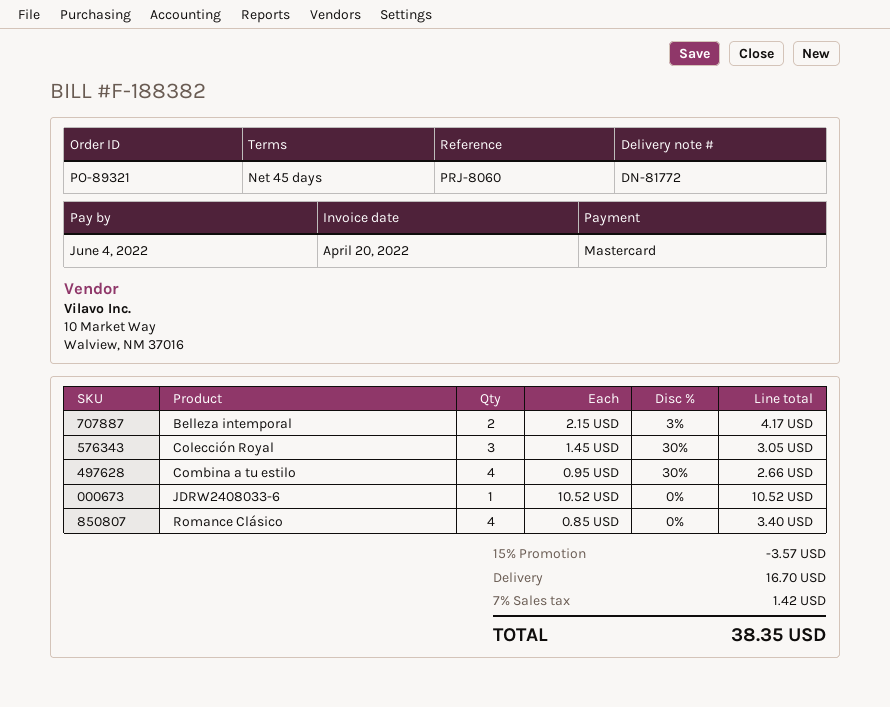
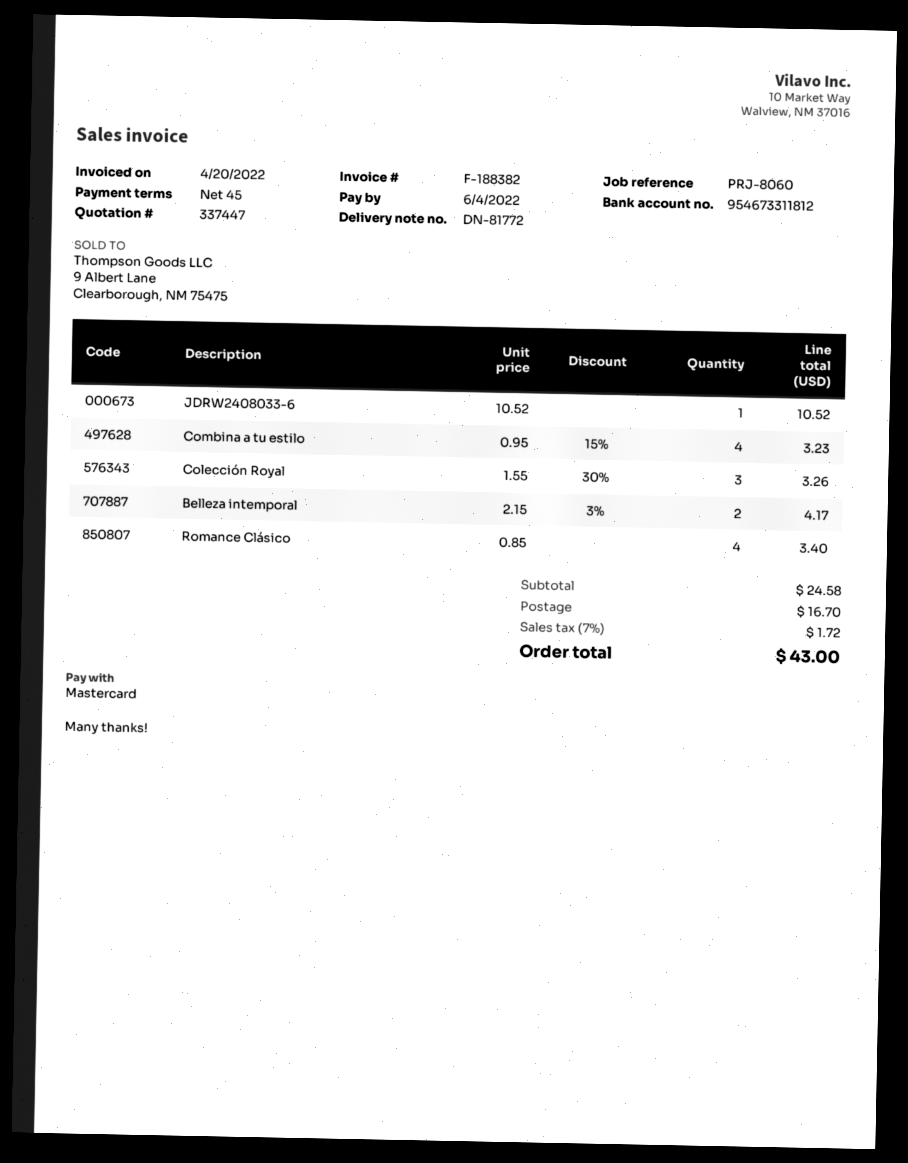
Colección Royal: 3 x 1.45 - 30% = 3.05 -> 3 x 1.55 - 30% = 3.26
Combina a tu estilo: 4 x 0.95 - 30% = 2.66 -> 4 x 0.95 - 15% = 3.23
discount: 15% = 3.57 -> none
tax: 7% = 1.42 -> 7% = 1.72
total: 38.35 -> 43.00

